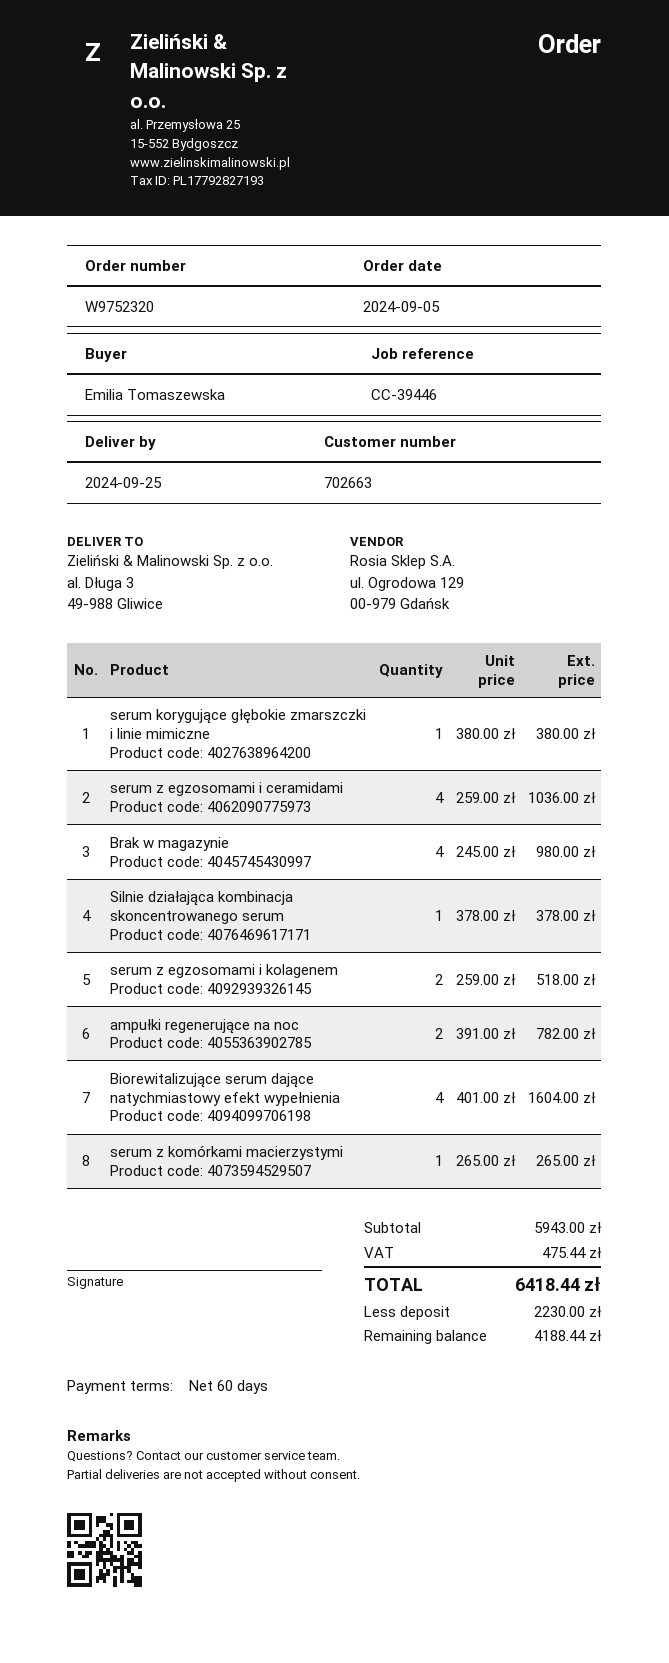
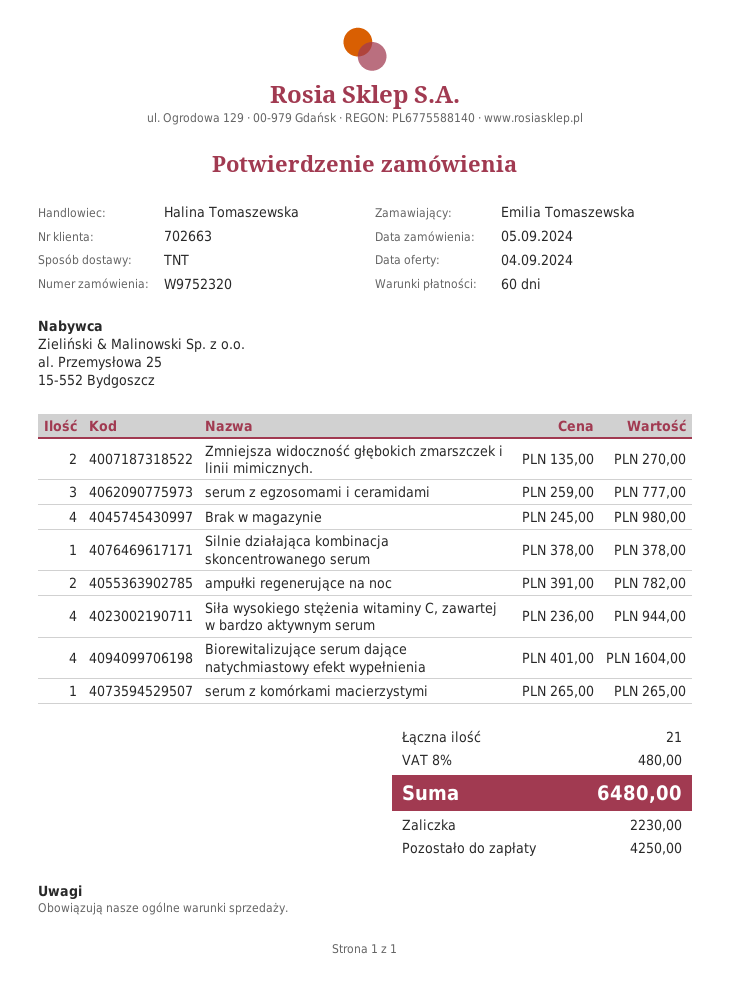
serum korygujące głębokie zmarszczki i linie mimiczne: 1 x 380.00 = 380.00 -> none
serum z egzosomami i ceramidami: 4 x 259.00 = 1036.00 -> 3 x 259.00 = 777.00
serum z egzosomami i kolagenem: 2 x 259.00 = 518.00 -> none
Zmniejsza widoczność głębokich zmarszczek i linii mimicznych.: none -> 2 x 135.00 = 270.00
Siła wysokiego stężenia witaminy C, zawartej w bardzo aktywnym serum: none -> 4 x 236.00 = 944.00
tax: 475.44 -> 480.00
total: 6418.44 -> 6480.00
balance: 4188.44 -> 4250.00

